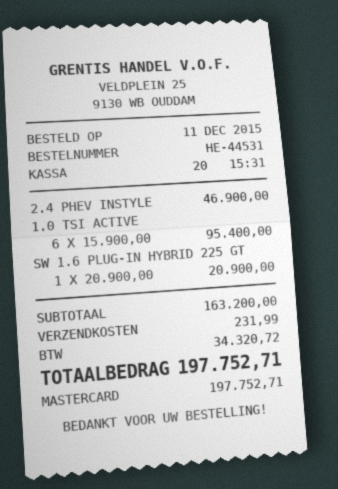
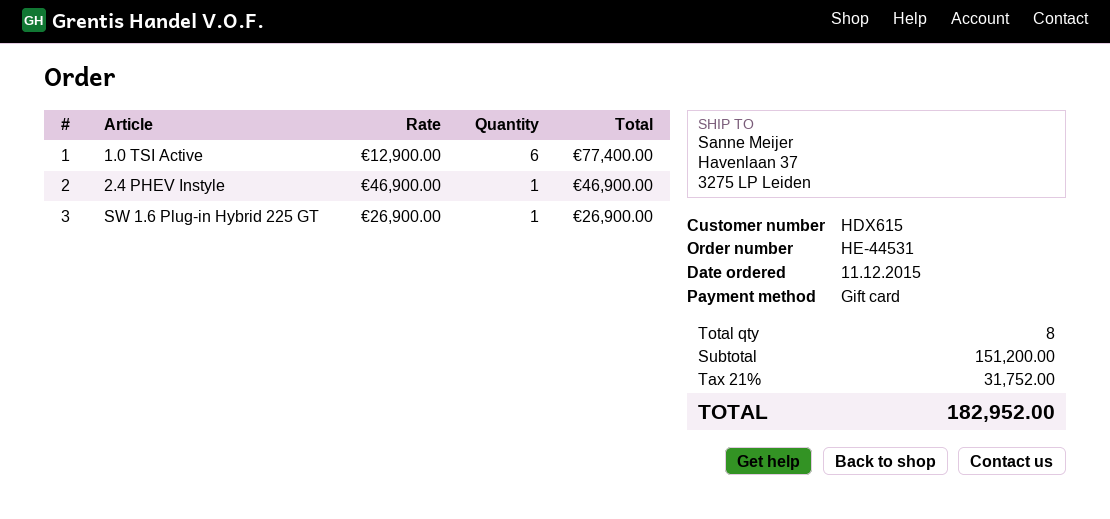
payment method: Mastercard -> gift card
1.0 TSI ACTIVE: 6 x 15900.00 = 95400.00 -> 6 x 12900.00 = 77400.00
SW 1.6 PLUG-IN HYBRID 225 GT: 1 x 20900.00 = 20900.00 -> 1 x 26900.00 = 26900.00
subtotal: 163200.00 -> 151200.00
shipping: 231.99 -> none
tax: 34320.72 -> 31752.00
total: 197752.71 -> 182952.00

